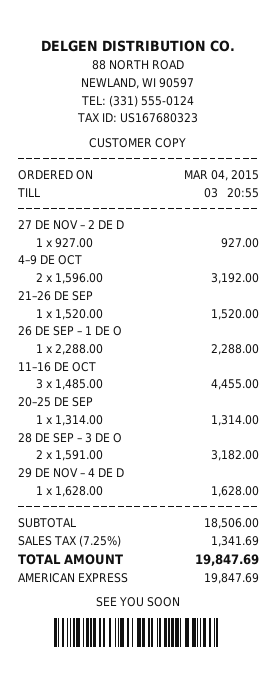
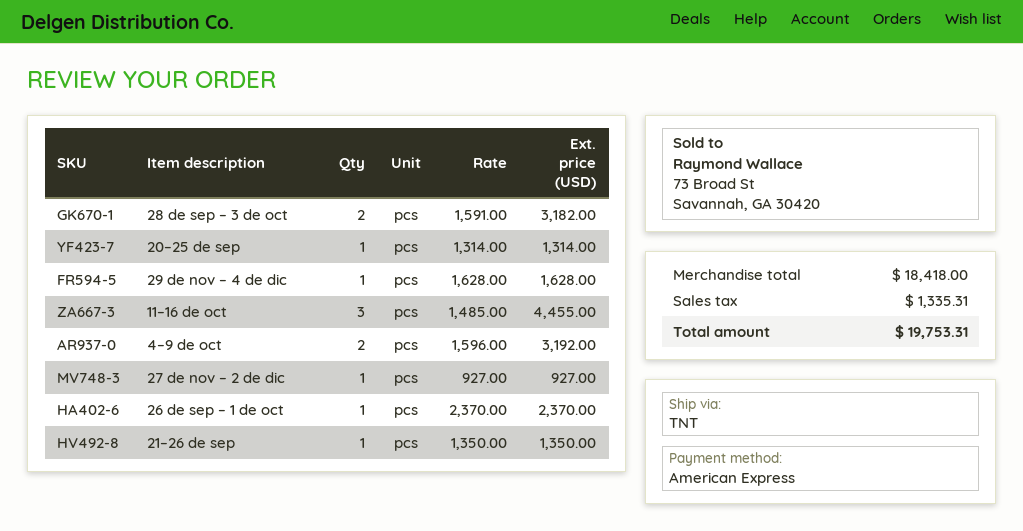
21–26 DE SEP: 1 x 1520.00 = 1520.00 -> 1 x 1350.00 = 1350.00
26 DE SEP – 1 DE O: 1 x 2288.00 = 2288.00 -> 1 x 2370.00 = 2370.00
subtotal: 18506.00 -> 18418.00
tax: 1341.69 -> 1335.31
total: 19847.69 -> 19753.31

